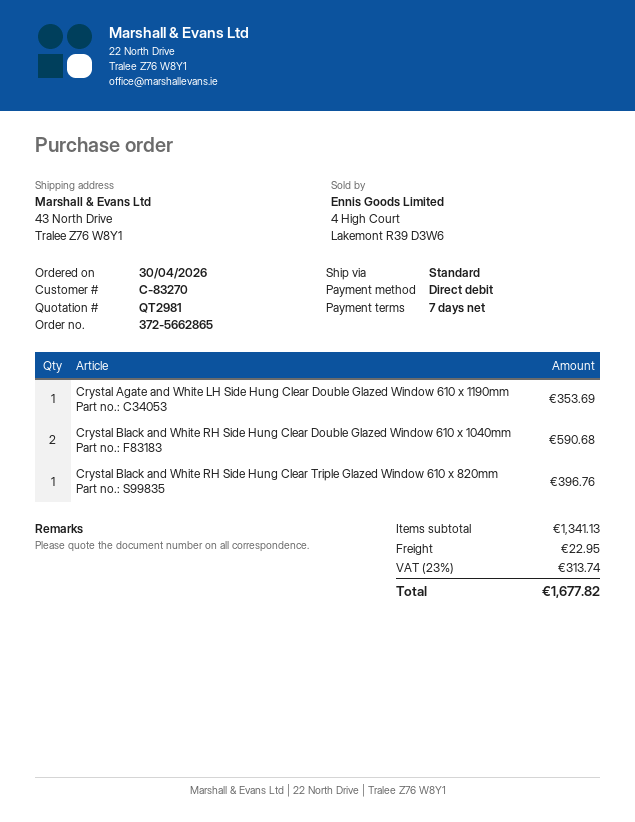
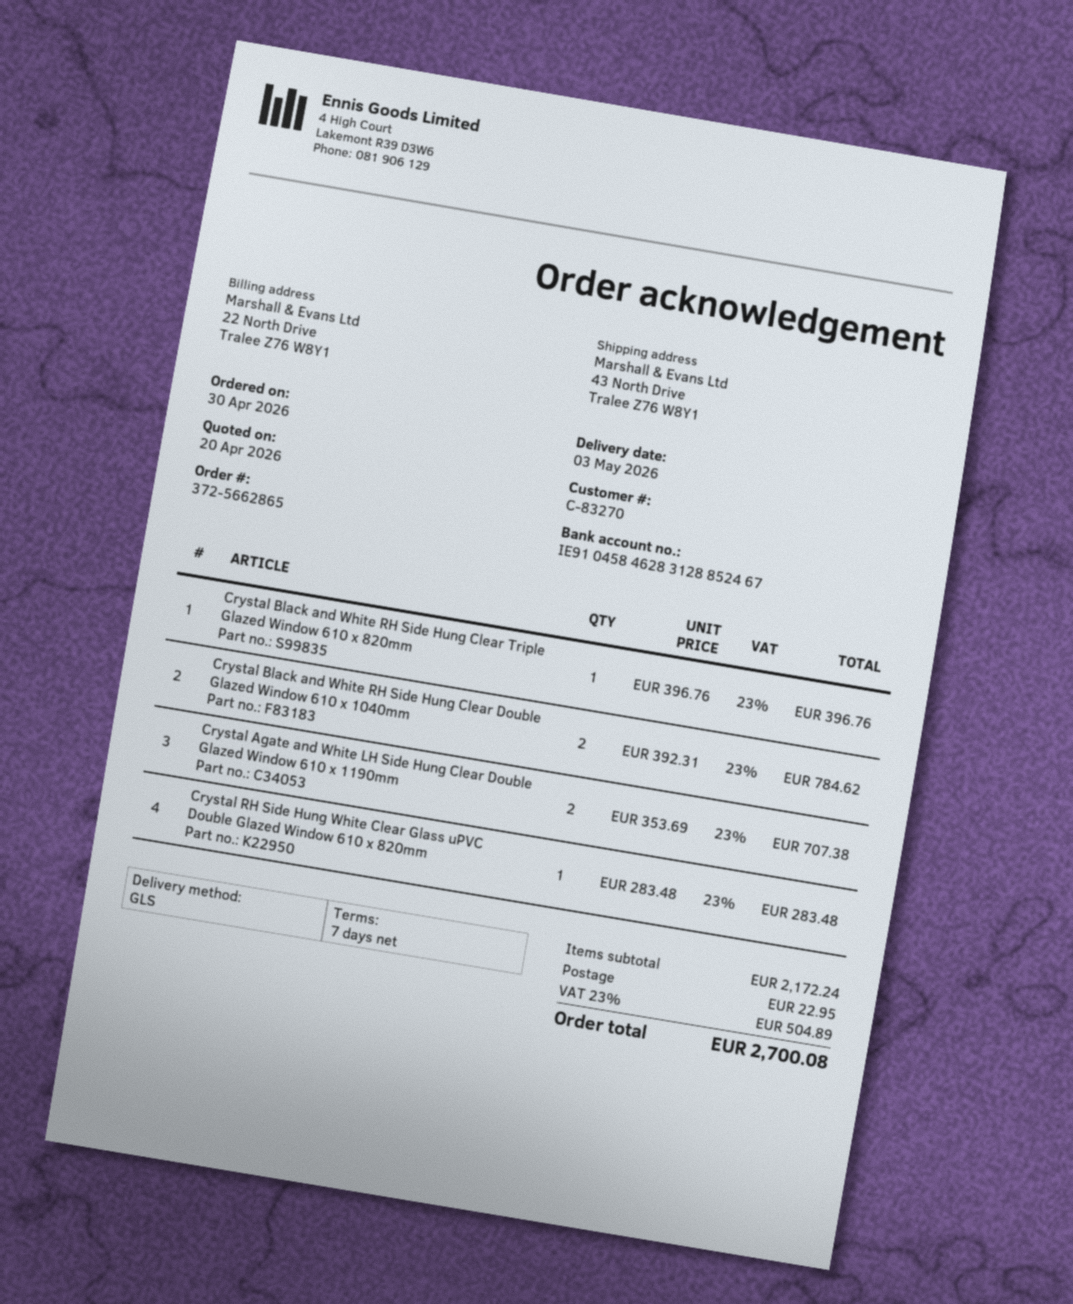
shipping method: standard -> GLS
Crystal Agate and White LH Side Hung Clear Double Glazed Window 610 x 1190mm: 1 for 353.69 -> 2 for 707.38
Crystal Black and White RH Side Hung Clear Double Glazed Window 610 x 1040mm: 2 for 590.68 -> 2 for 784.62
Crystal RH Side Hung White Clear Glass uPVC Double Glazed Window 610 x 820mm: none -> 1 for 283.48
subtotal: 1341.13 -> 2172.24
tax: 23% = 313.74 -> 23% = 504.89
total: 1677.82 -> 2700.08

